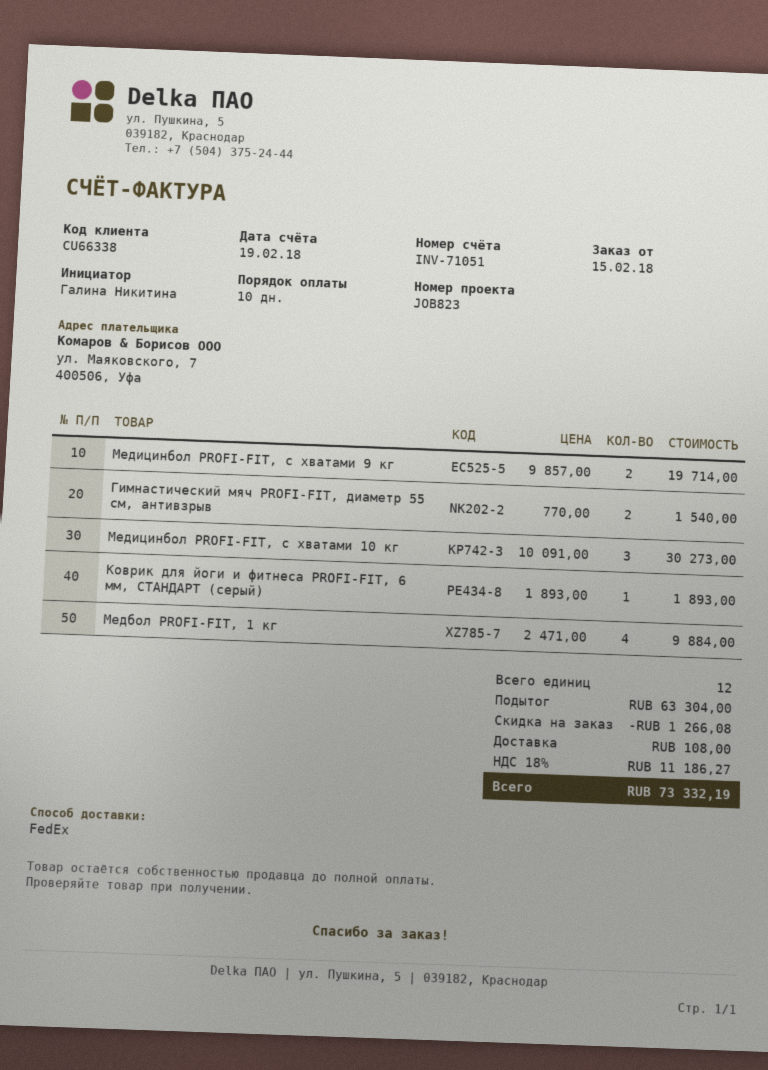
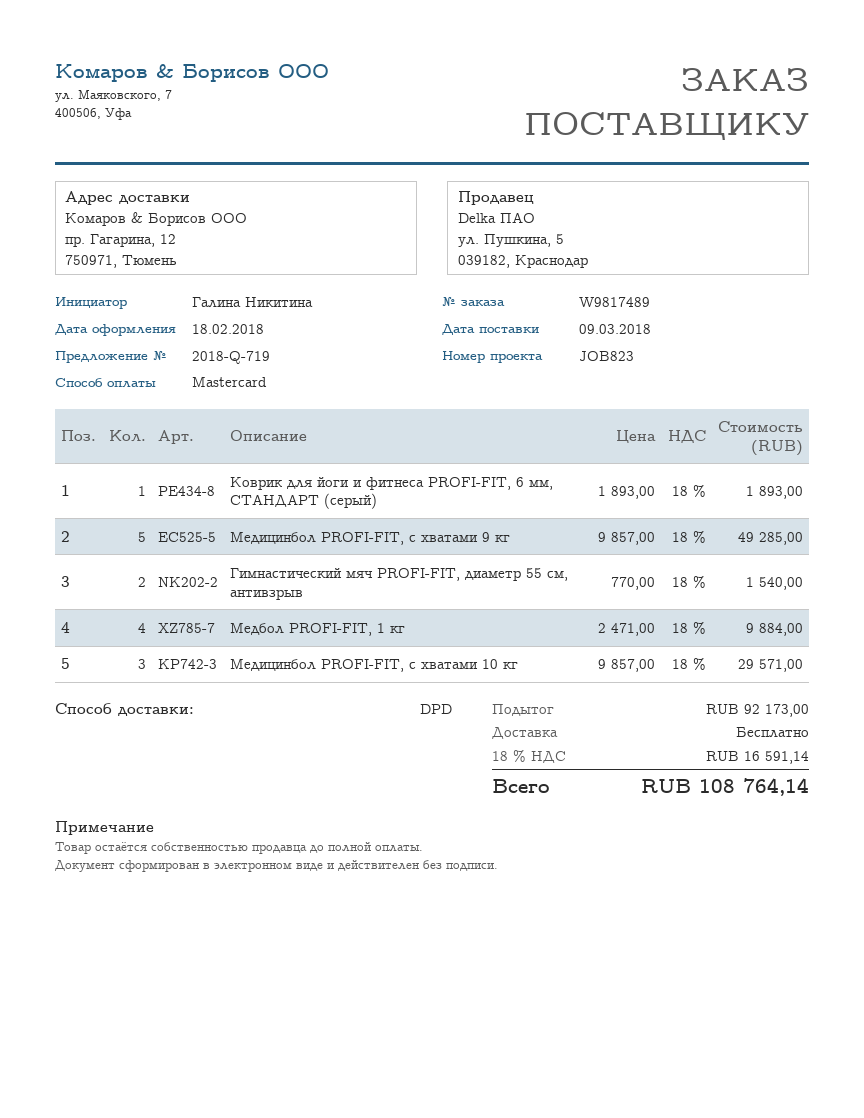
order date: 2018-02-15 -> 2018-02-18
shipping method: FedEx -> DPD
Медицинбол PROFI-FIT, с хватами 9 кг: 2 x 9857.00 = 19714.00 -> 5 x 9857.00 = 49285.00
Медицинбол PROFI-FIT, с хватами 10 кг: 3 x 10091.00 = 30273.00 -> 3 x 9857.00 = 29571.00
subtotal: 63304.00 -> 92173.00
discount: 1266.08 -> none
shipping: 108.00 -> 0.00
tax: 18% = 11186.27 -> 18% = 16591.14
total: 73332.19 -> 108764.14

